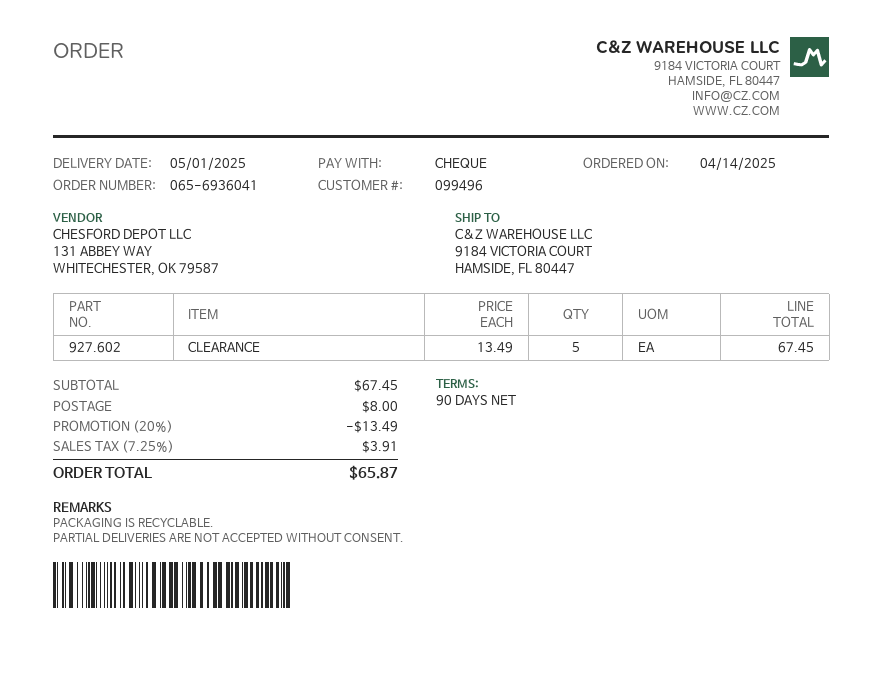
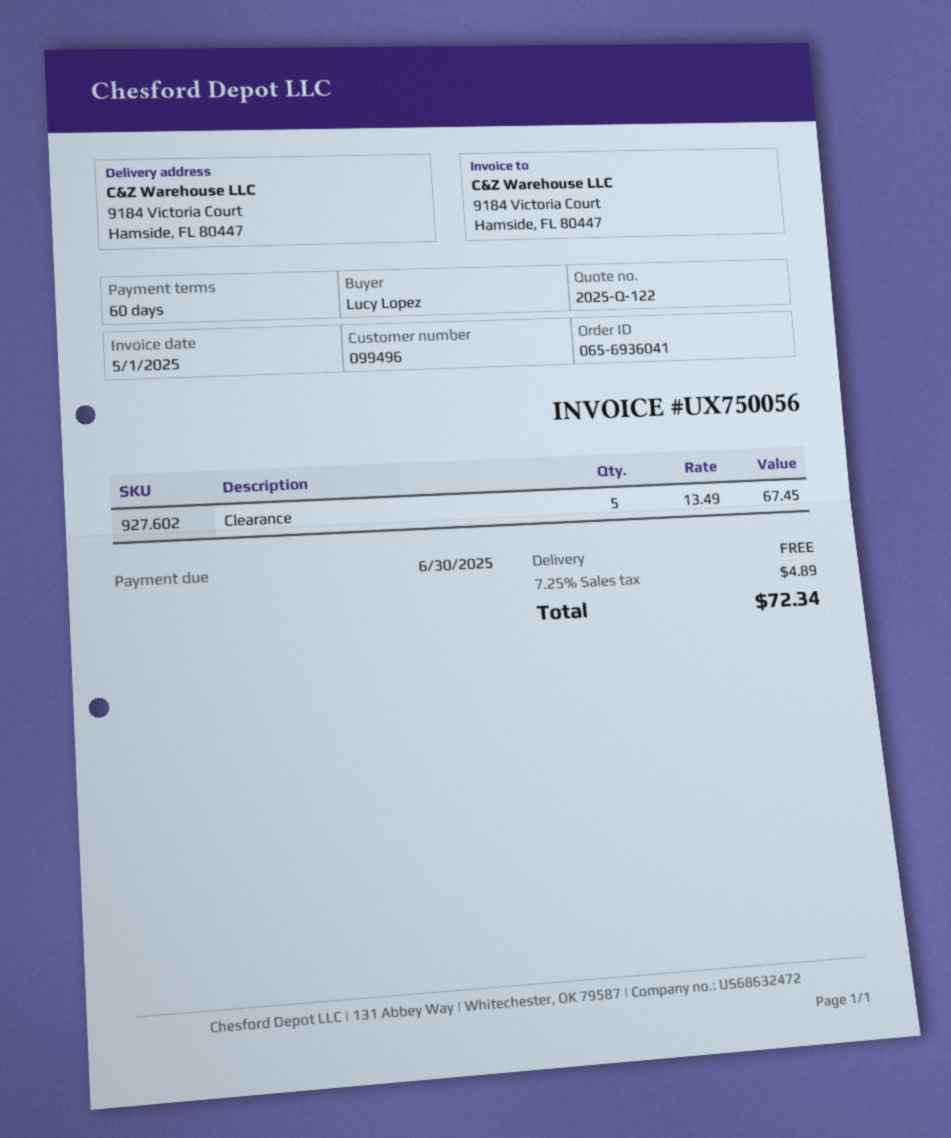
payment terms: 90 days -> 60 days
discount: 20% = 13.49 -> none
shipping: 8.00 -> 0.00
tax: 7.25% = 3.91 -> 7.25% = 4.89
total: 65.87 -> 72.34

